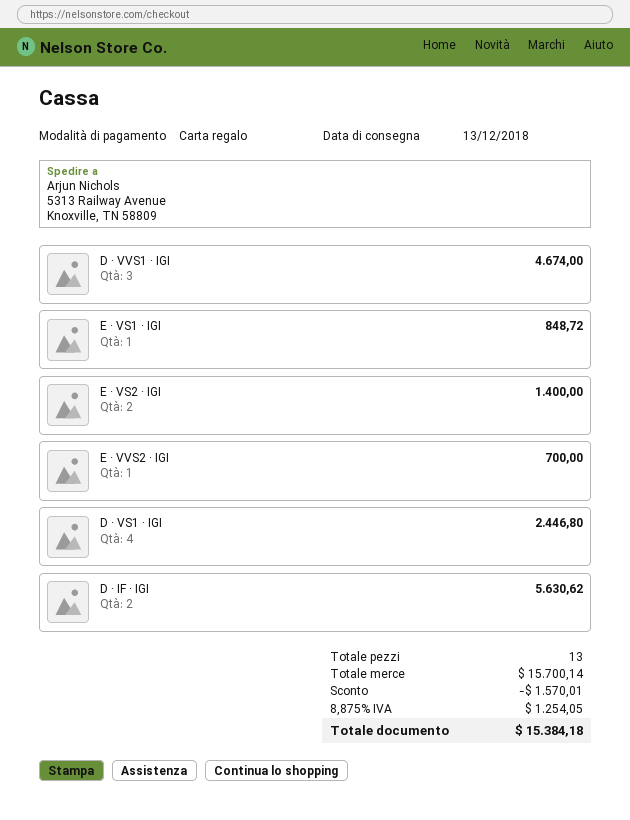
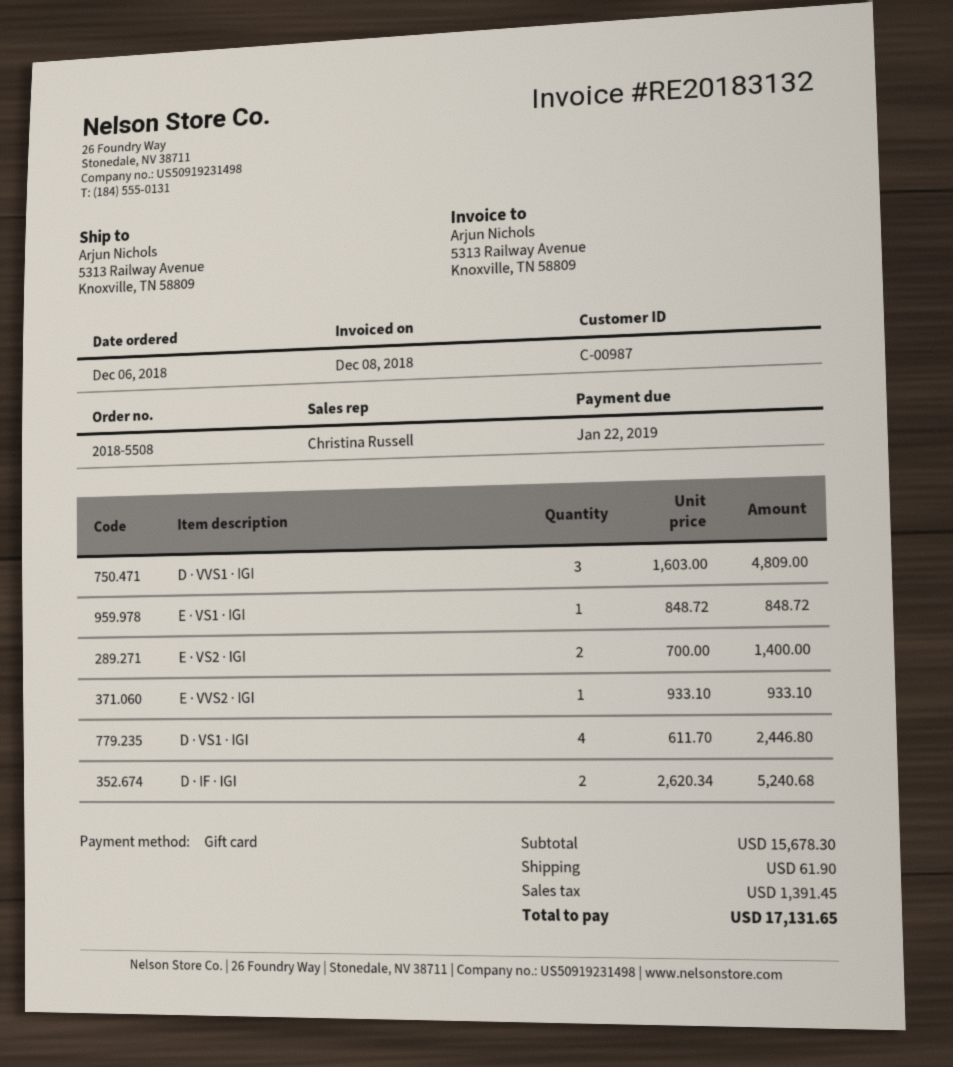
D · VVS1 · IGI: 3 for 4674.00 -> 3 for 4809.00
E · VVS2 · IGI: 1 for 700.00 -> 1 for 933.10
D · IF · IGI: 2 for 5630.62 -> 2 for 5240.68
subtotal: 15700.14 -> 15678.30
discount: 1570.01 -> none
shipping: none -> 61.90
tax: 1254.05 -> 1391.45
total: 15384.18 -> 17131.65

